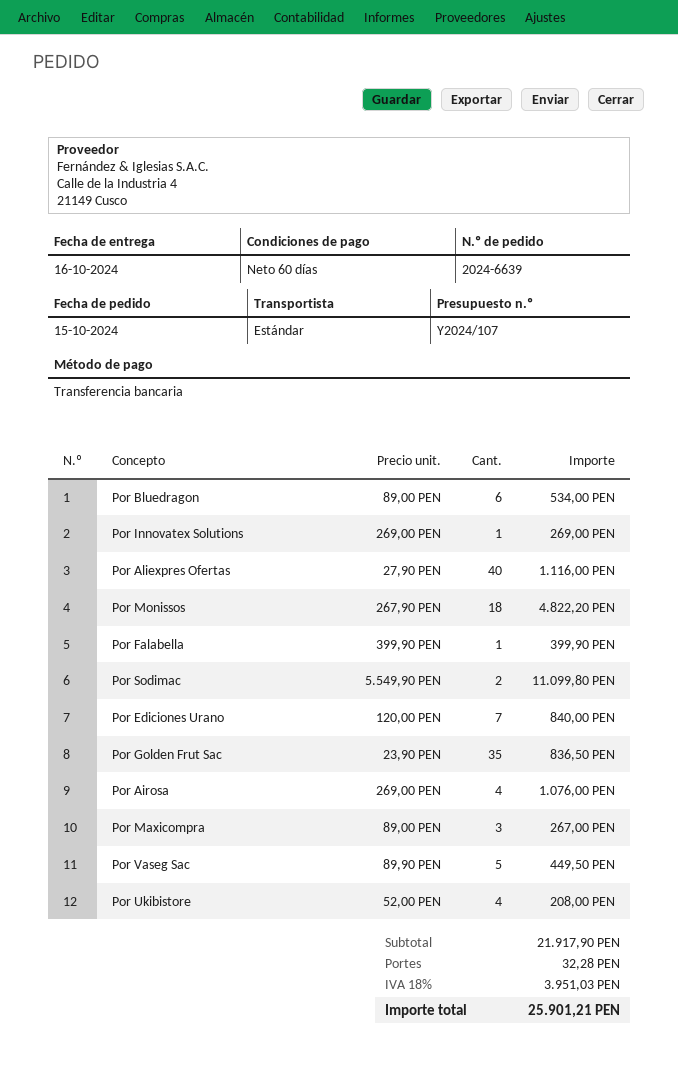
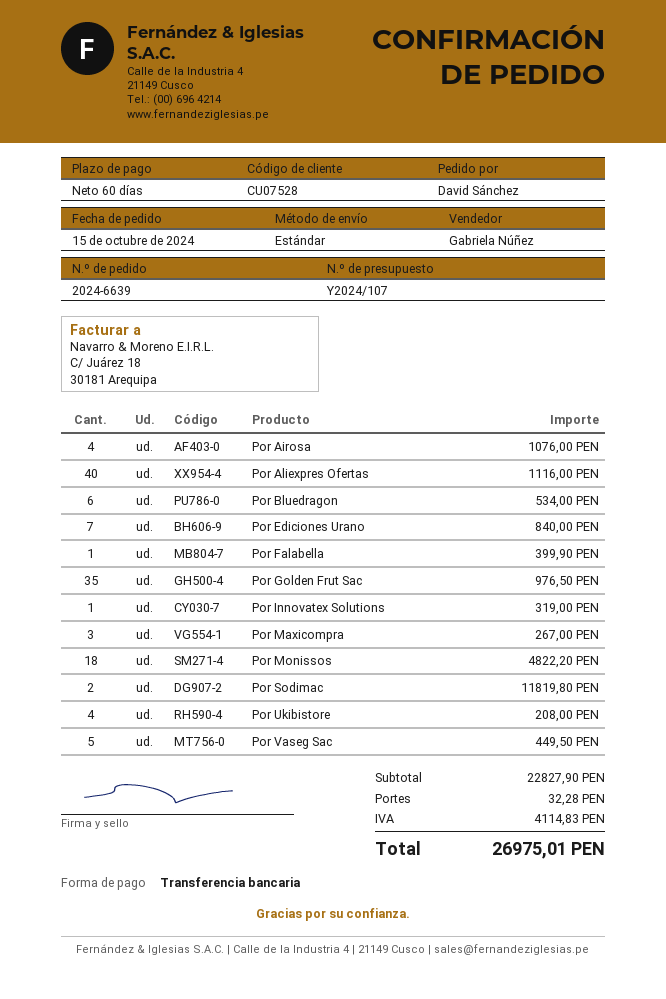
Por Innovatex Solutions: 1 for 269.00 -> 1 for 319.00
Por Sodimac: 2 for 11099.80 -> 2 for 11819.80
Por Golden Frut Sac: 35 for 836.50 -> 35 for 976.50
subtotal: 21917.90 -> 22827.90
tax: 3951.03 -> 4114.83
total: 25901.21 -> 26975.01

